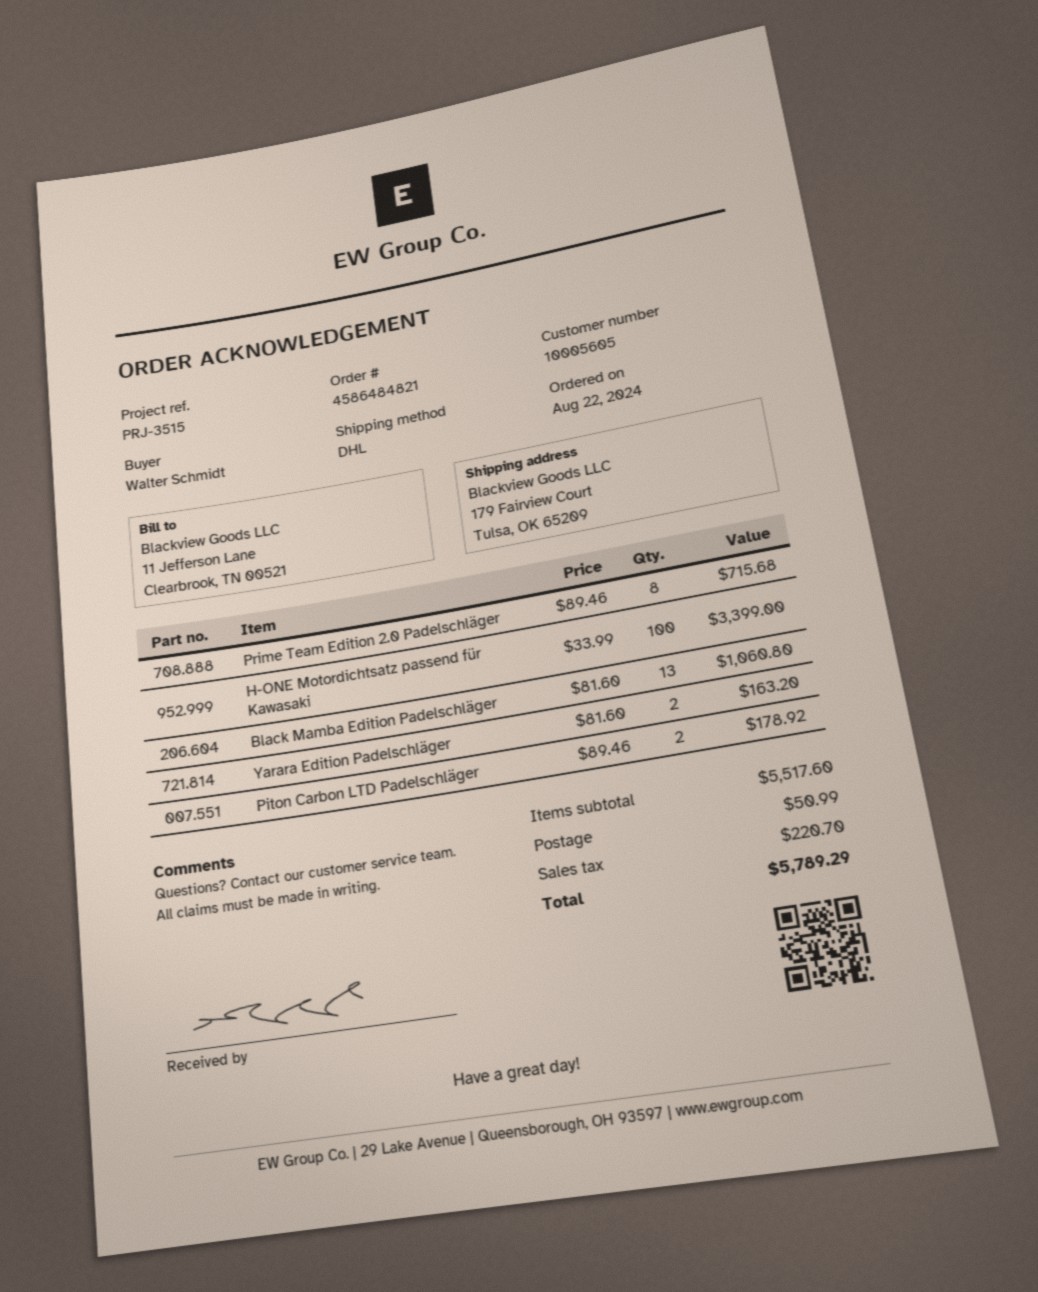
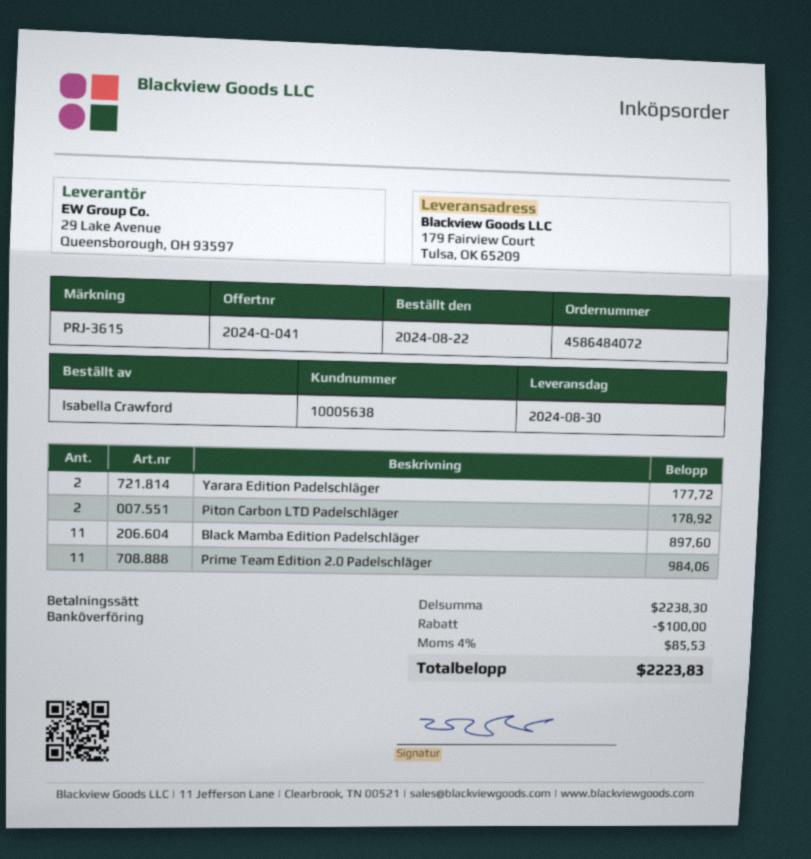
order number: 4586484821 -> 4586484072
customer number: 10005605 -> 10005638
reference: PRJ-3515 -> PRJ-3615
ordered by: Walter Schmidt -> Isabella Crawford
Prime Team Edition 2.0 Padelschläger: 8 for 715.68 -> 11 for 984.06
H-ONE Motordichtsatz passend für Kawasaki: 100 for 3399.00 -> none
Black Mamba Edition Padelschläger: 13 for 1060.80 -> 11 for 897.60
Yarara Edition Padelschläger: 2 for 163.20 -> 2 for 177.72
subtotal: 5517.60 -> 2238.30
discount: none -> 100.00
shipping: 50.99 -> none
tax: 220.70 -> 85.53
total: 5789.29 -> 2223.83

